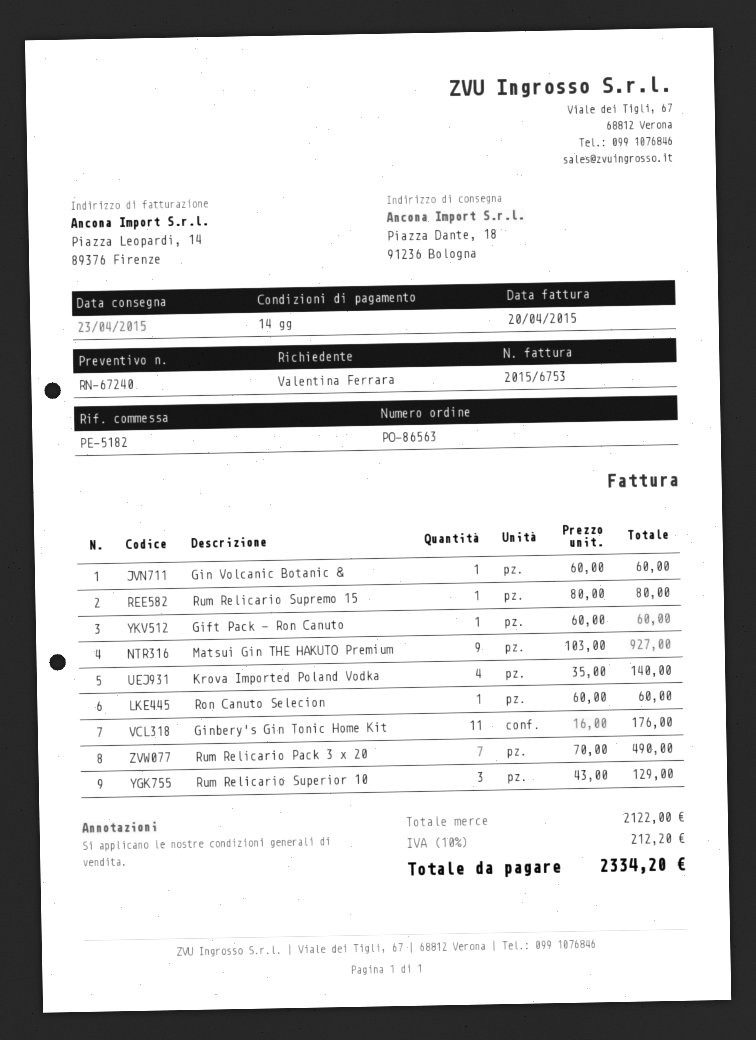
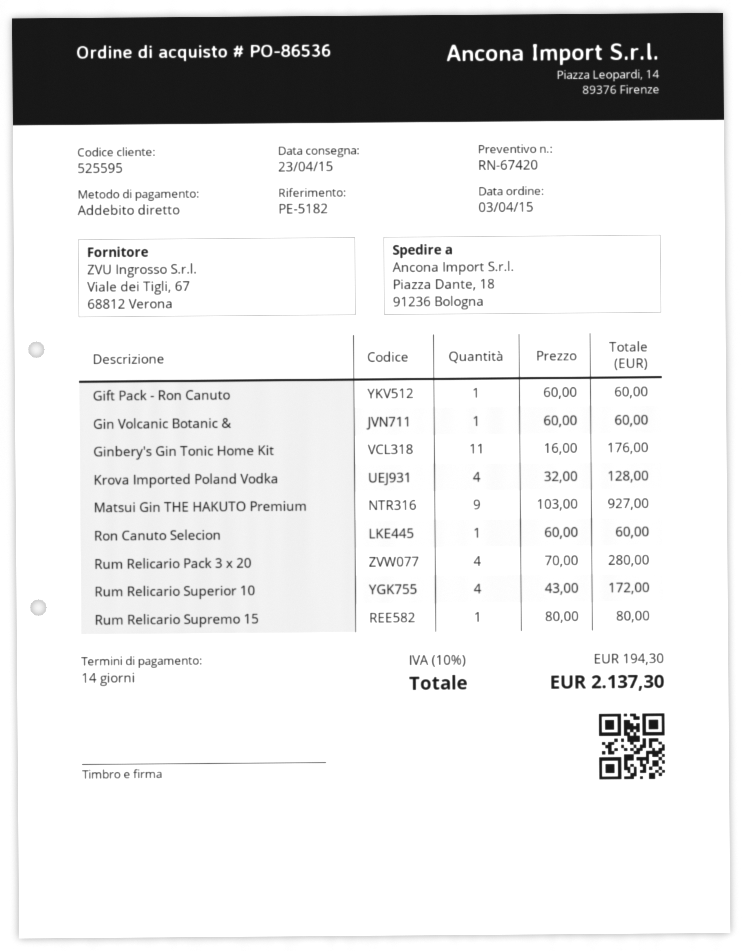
quote number: RN-67240 -> RN-67420
order number: PO-86563 -> PO-86536
Krova Imported Poland Vodka: 4 x 35.00 = 140.00 -> 4 x 32.00 = 128.00
Rum Relicario Pack 3 x 20: 7 x 70.00 = 490.00 -> 4 x 70.00 = 280.00
Rum Relicario Superior 10: 3 x 43.00 = 129.00 -> 4 x 43.00 = 172.00
tax: 10% = 212.20 -> 10% = 194.30
total: 2334.20 -> 2137.30

